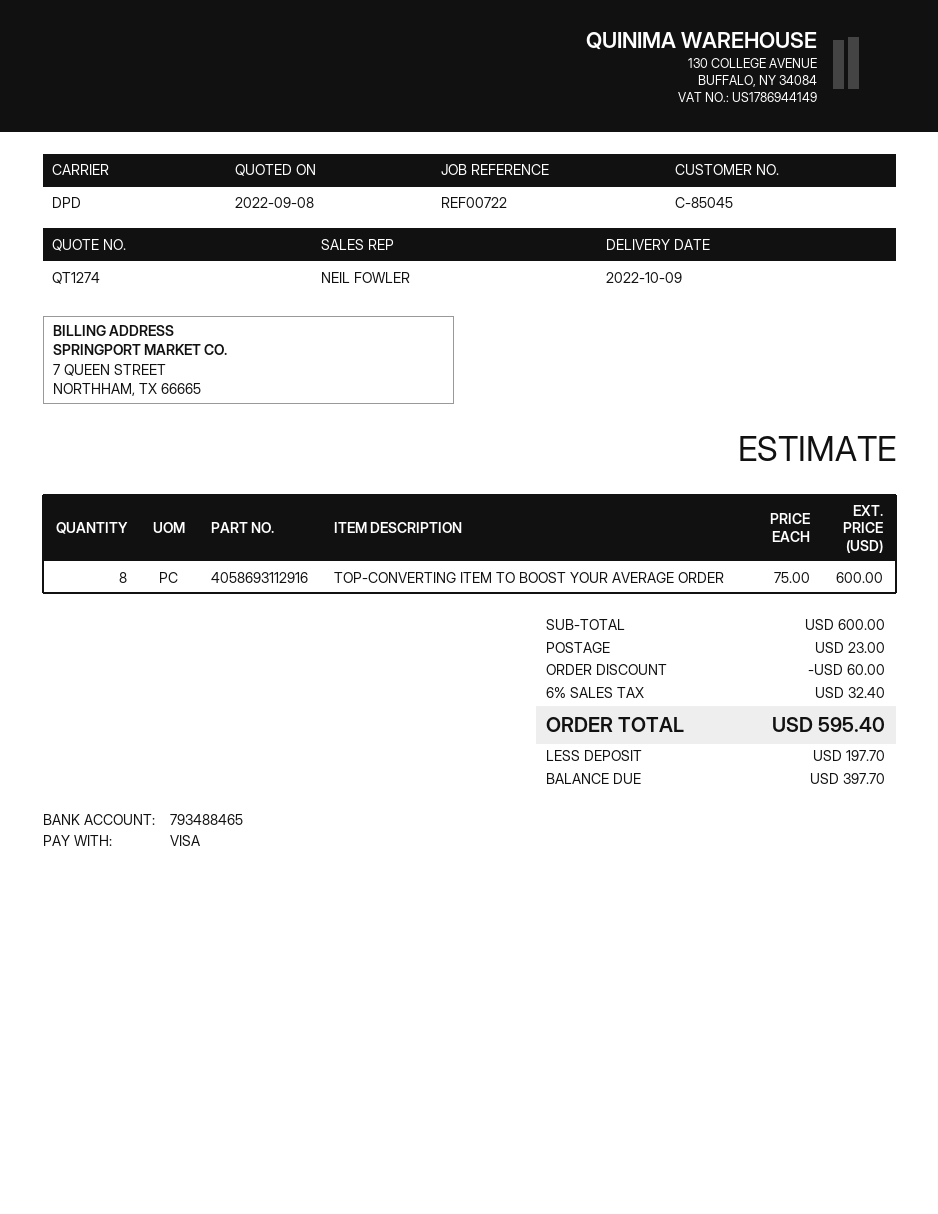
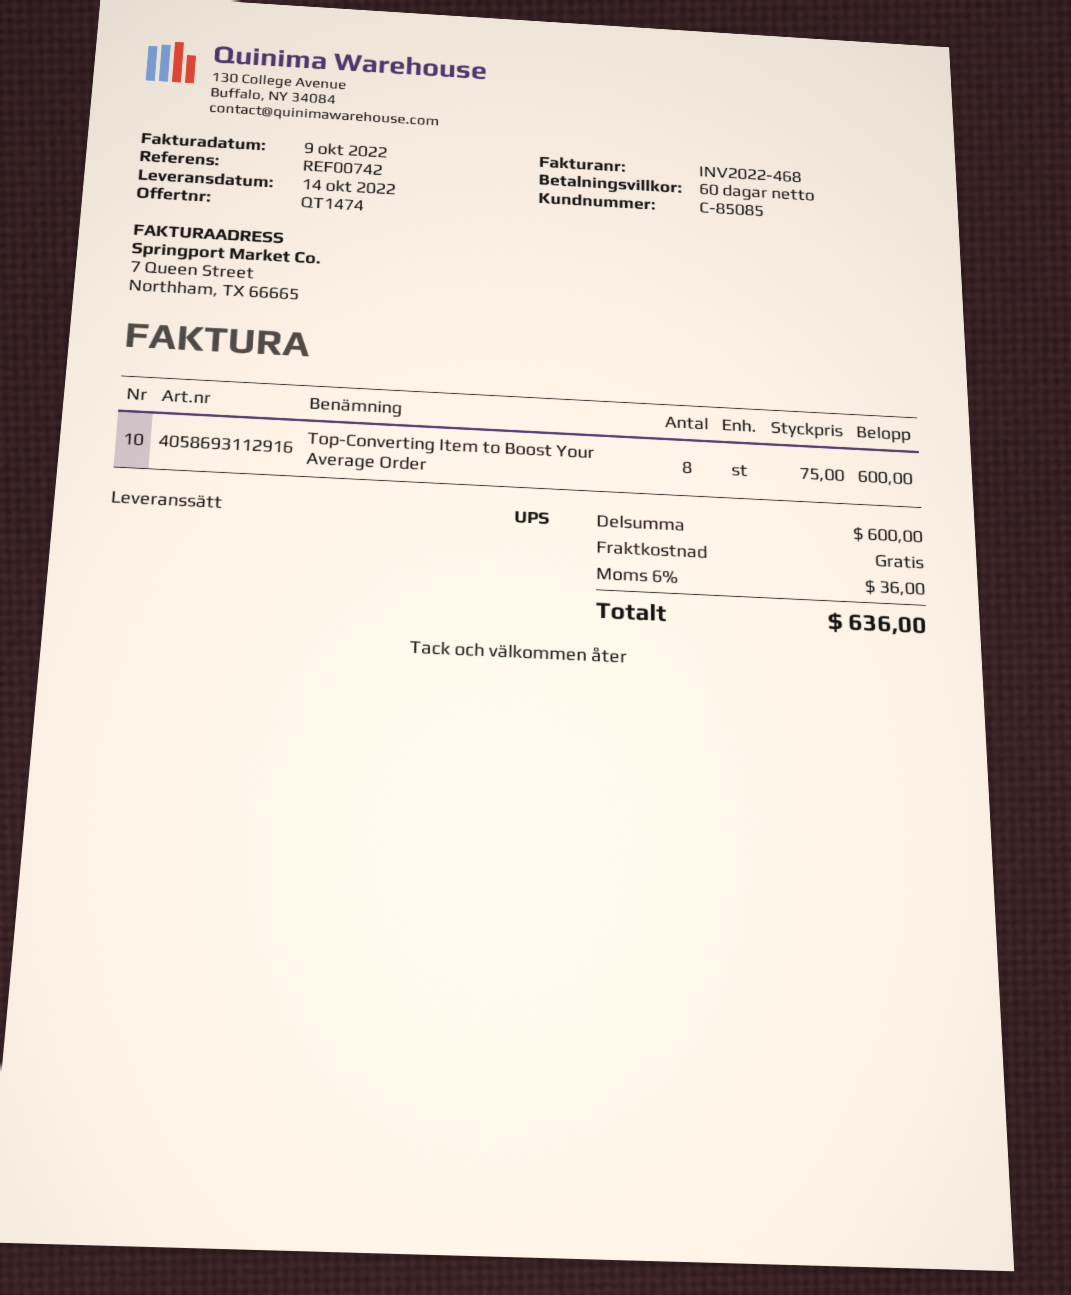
quote number: QT1274 -> QT1474
delivery date: 2022-10-09 -> 2022-10-14
customer number: C-85045 -> C-85085
reference: REF00722 -> REF00742
shipping method: DPD -> UPS
discount: 60.00 -> none
shipping: 23.00 -> 0.00
tax: 6% = 32.40 -> 6% = 36.00
total: 595.40 -> 636.00

